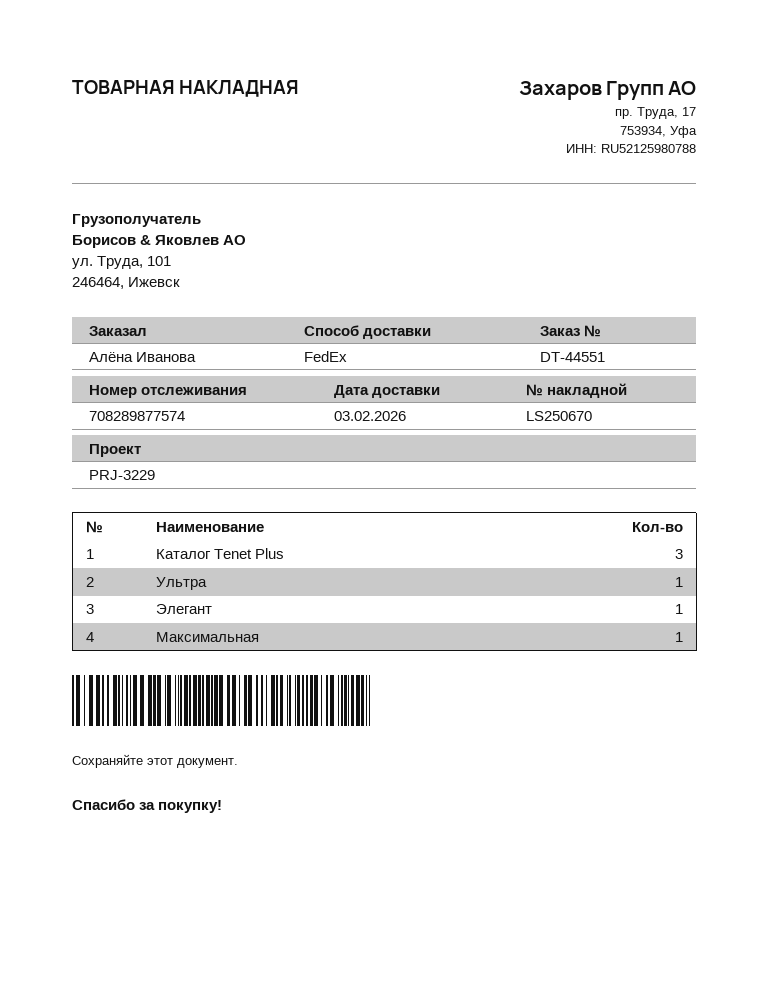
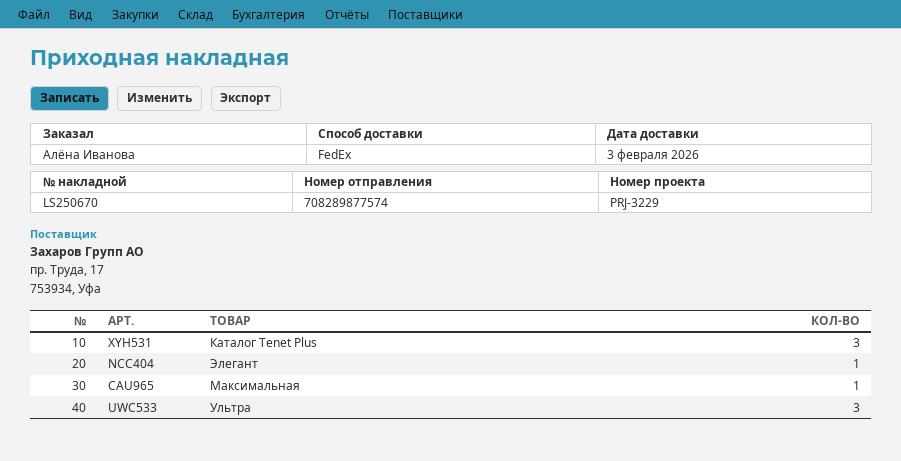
Ультра: 1 -> 3

